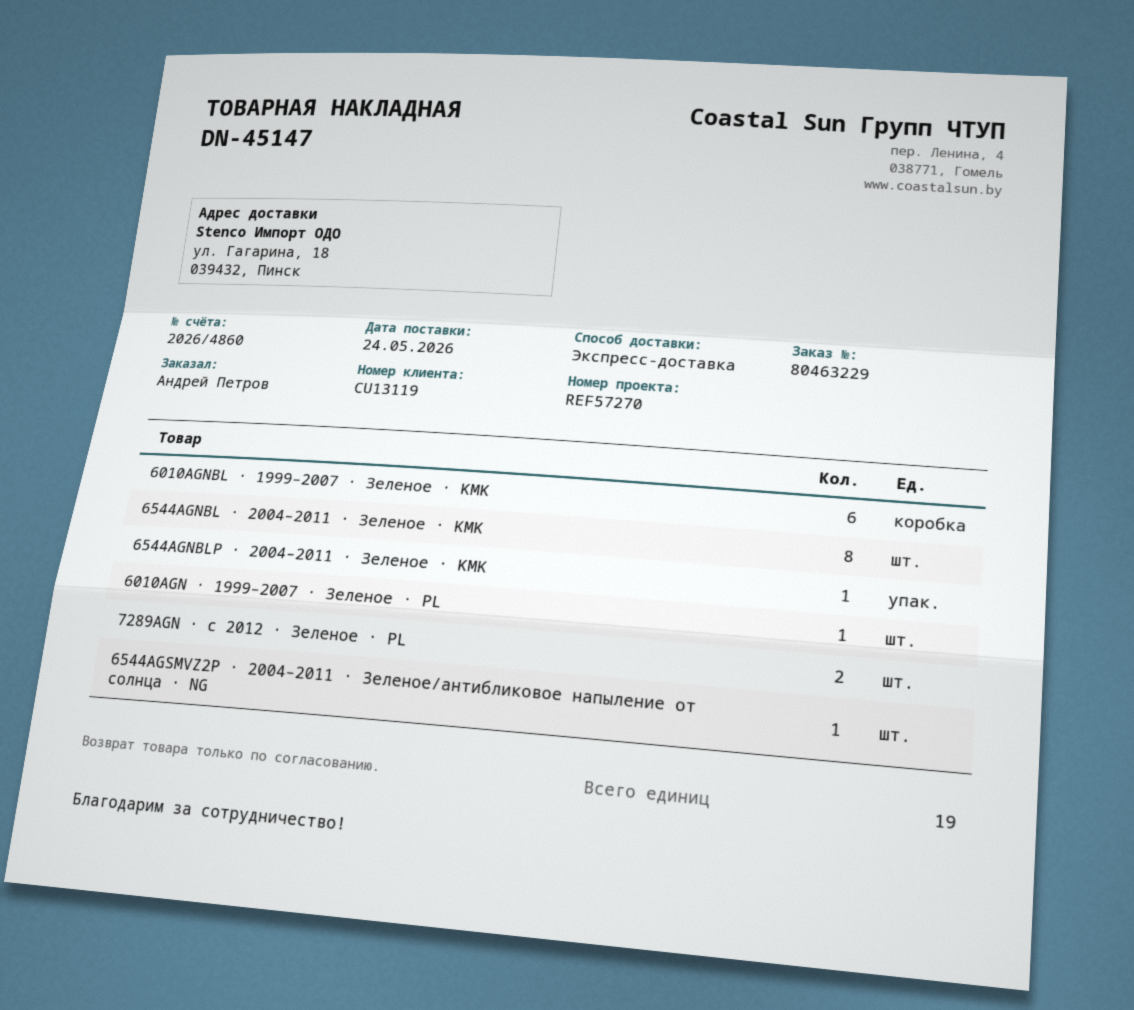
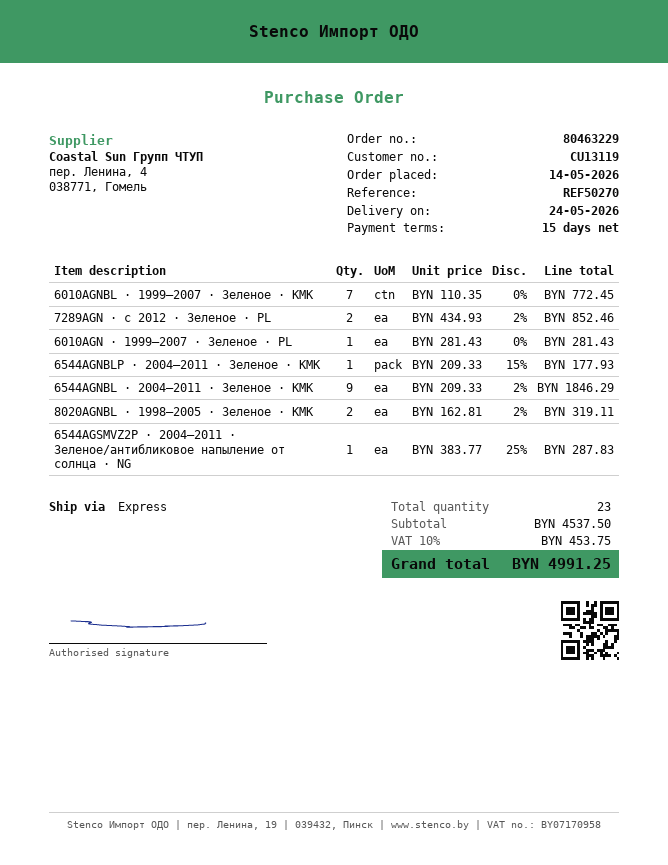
reference: REF57270 -> REF50270
6010AGNBL · 1999–2007 · Зеленое · KMK: 6 -> 7
6544AGNBL · 2004–2011 · Зеленое · KMK: 8 -> 9
8020AGNBL · 1998–2005 · Зеленое · KMK: none -> 2
total quantity: 19 -> 23

